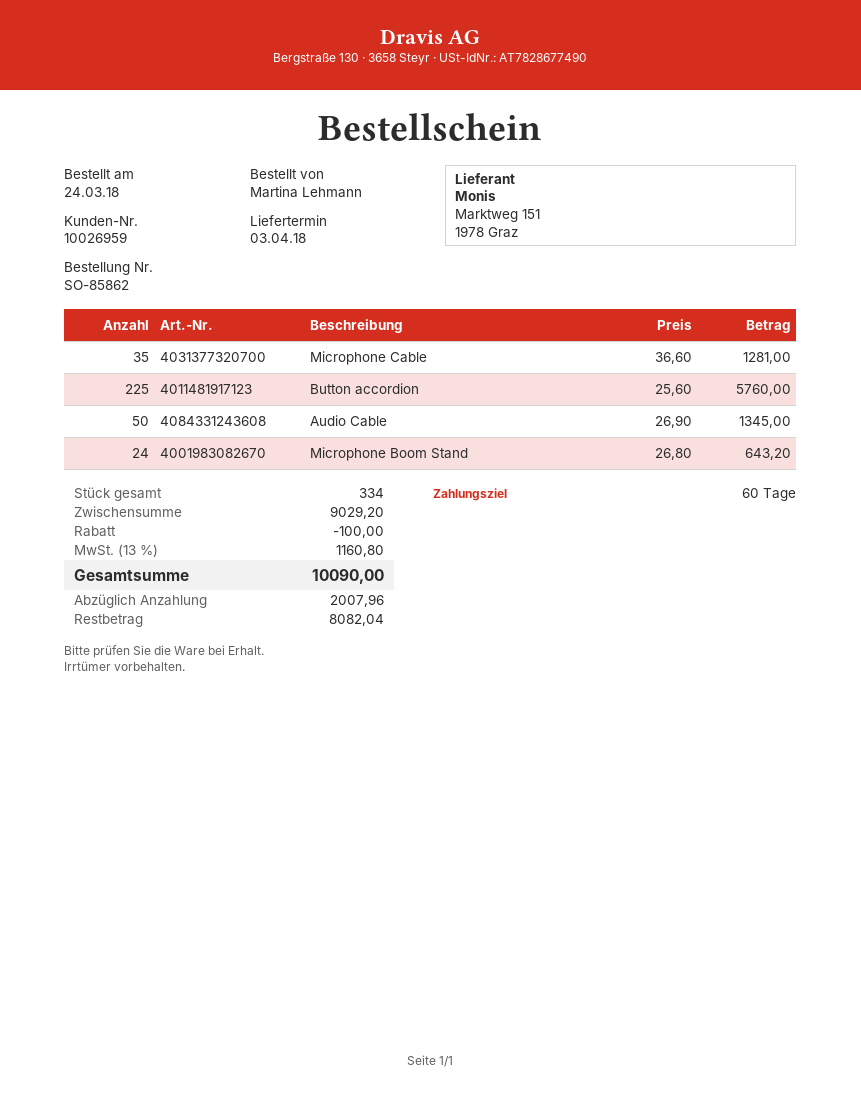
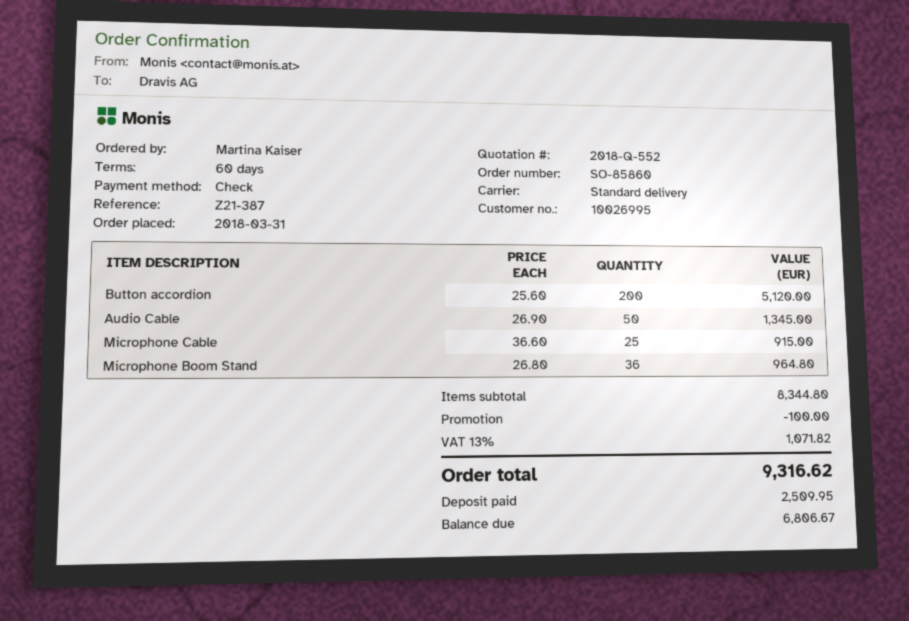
order number: SO-85862 -> SO-85860
order date: 2018-03-24 -> 2018-03-31
customer number: 10026959 -> 10026995
ordered by: Martina Lehmann -> Martina Kaiser
Microphone Cable: 35 x 36.60 = 1281.00 -> 25 x 36.60 = 915.00
Button accordion: 225 x 25.60 = 5760.00 -> 200 x 25.60 = 5120.00
Microphone Boom Stand: 24 x 26.80 = 643.20 -> 36 x 26.80 = 964.80
subtotal: 9029.20 -> 8344.80
tax: 13% = 1160.80 -> 13% = 1071.82
total: 10090.00 -> 9316.62
deposit: 2007.96 -> 2509.95
balance: 8082.04 -> 6806.67

